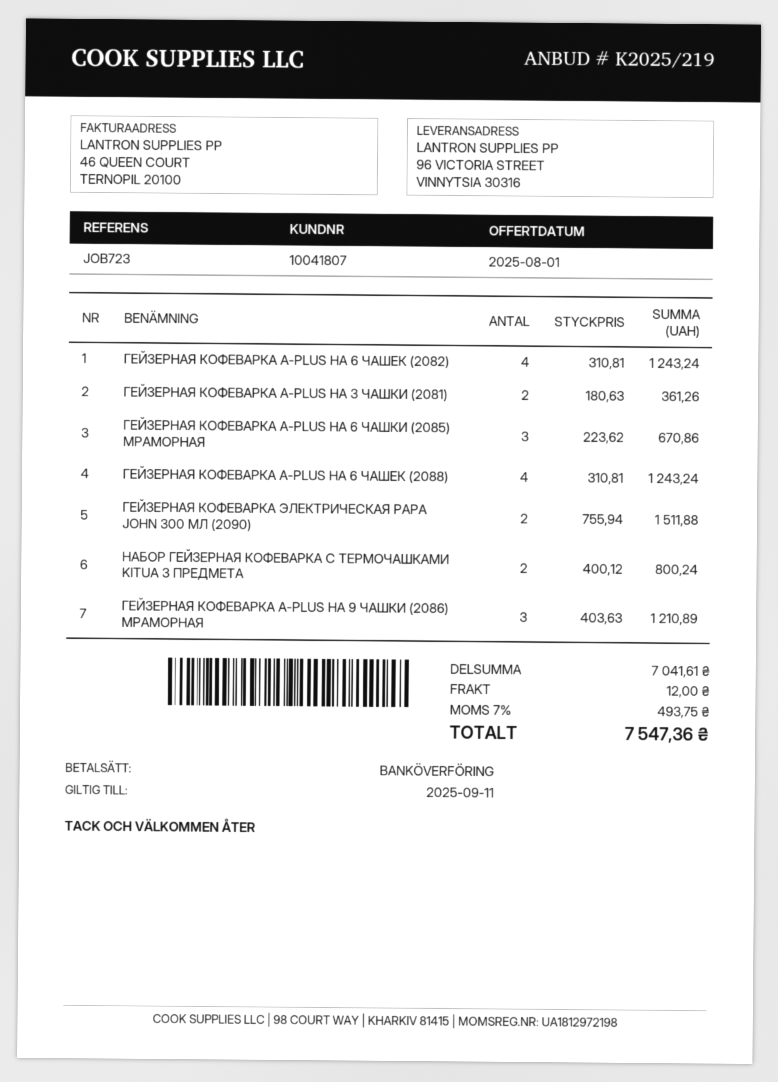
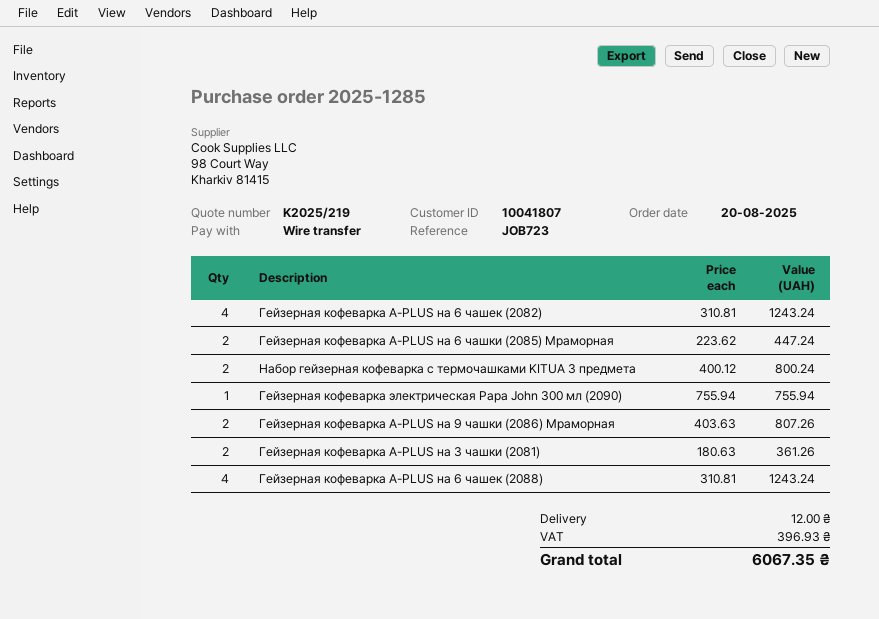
ГЕЙЗЕРНАЯ КОФЕВАРКА A-PLUS НА 6 ЧАШКИ (2085) МРАМОРНАЯ: 3 x 223.62 = 670.86 -> 2 x 223.62 = 447.24
ГЕЙЗЕРНАЯ КОФЕВАРКА ЭЛЕКТРИЧЕСКАЯ PAPA JOHN 300 МЛ (2090): 2 x 755.94 = 1511.88 -> 1 x 755.94 = 755.94
ГЕЙЗЕРНАЯ КОФЕВАРКА A-PLUS НА 9 ЧАШКИ (2086) МРАМОРНАЯ: 3 x 403.63 = 1210.89 -> 2 x 403.63 = 807.26
tax: 493.75 -> 396.93
total: 7547.36 -> 6067.35

